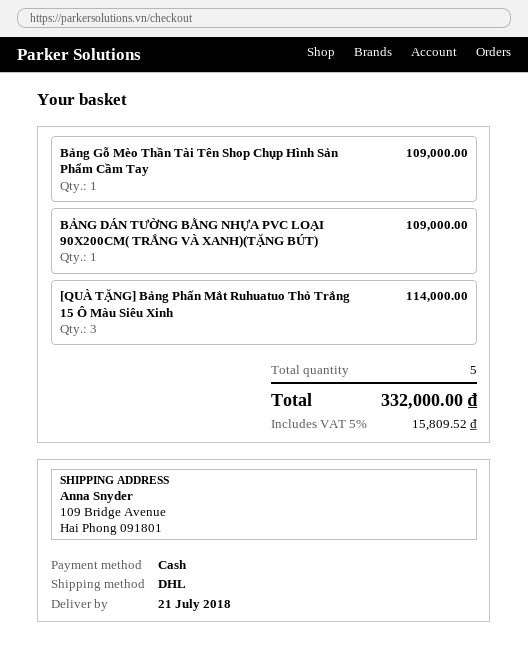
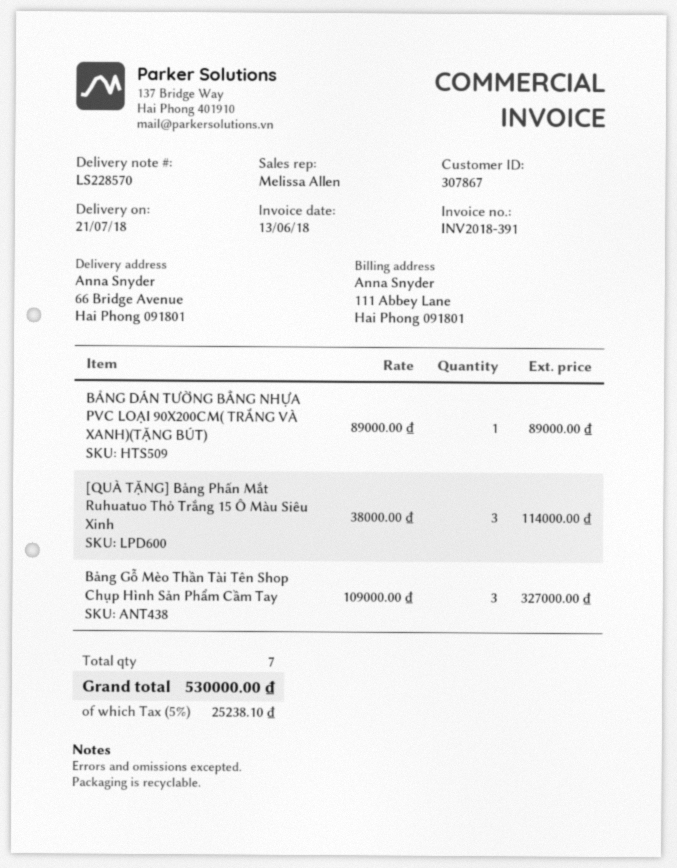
ship to: 109 Bridge Avenue, Hai Phong 091801 -> 66 Bridge Avenue, Hai Phong 091801
Bảng Gỗ Mèo Thần Tài Tên Shop Chụp Hình Sản Phẩm Cầm Tay: 1 for 109000.00 -> 3 for 327000.00
BẢNG DÁN TƯỜNG BẰNG NHỰA PVC LOẠI 90X200CM( TRẮNG VÀ XANH)(TẶNG BÚT): 1 for 109000.00 -> 1 for 89000.00
total quantity: 5 -> 7
tax: 5% = 15809.52 -> 5% = 25238.10
total: 332000.00 -> 530000.00

